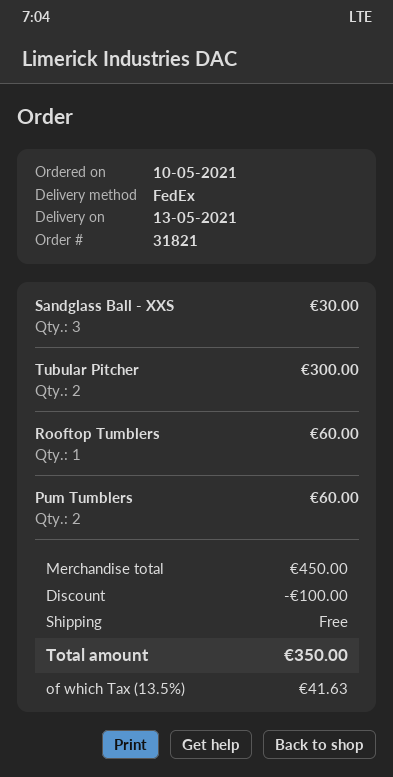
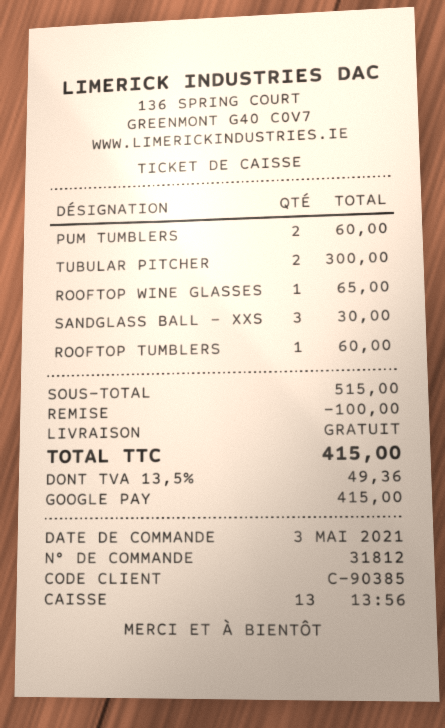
order number: 31821 -> 31812
order date: 2021-05-10 -> 2021-05-03
ROOFTOP WINE GLASSES: none -> 1 for 65.00
subtotal: 450.00 -> 515.00
tax: 13.5% = 41.63 -> 13.5% = 49.36
total: 350.00 -> 415.00

